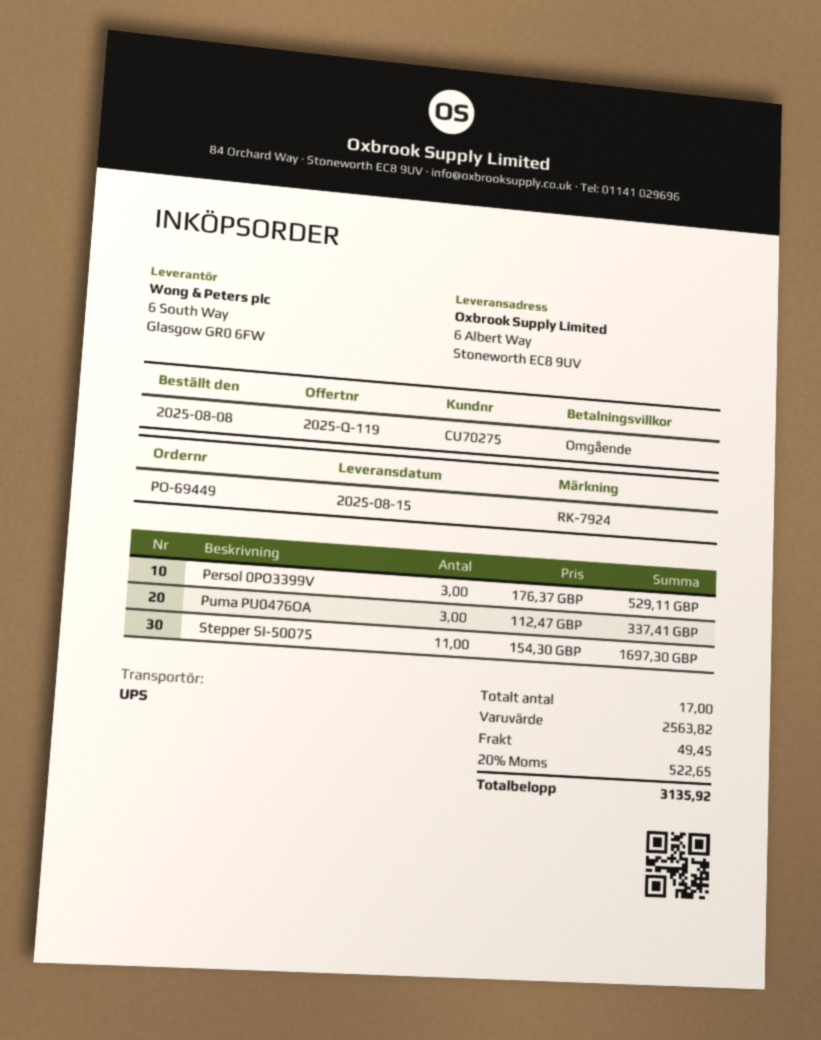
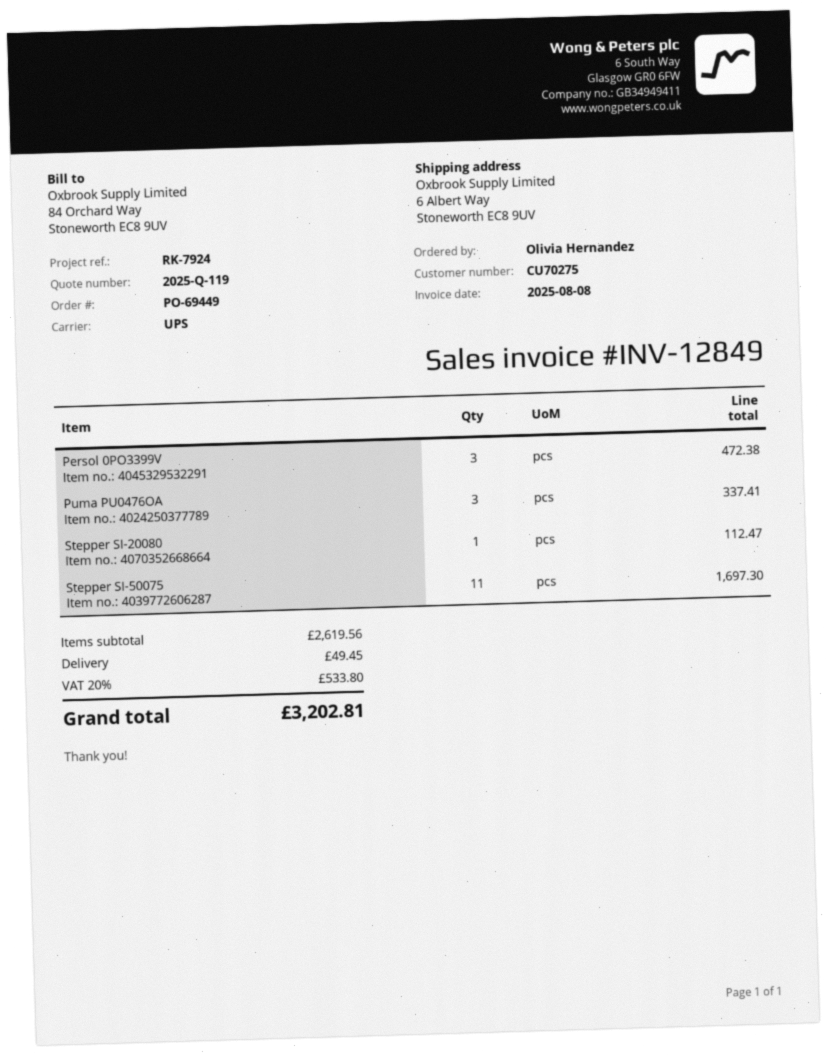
Persol 0PO3399V: 3 for 529.11 -> 3 for 472.38
Stepper SI-20080: none -> 1 for 112.47
subtotal: 2563.82 -> 2619.56
tax: 20% = 522.65 -> 20% = 533.80
total: 3135.92 -> 3202.81

